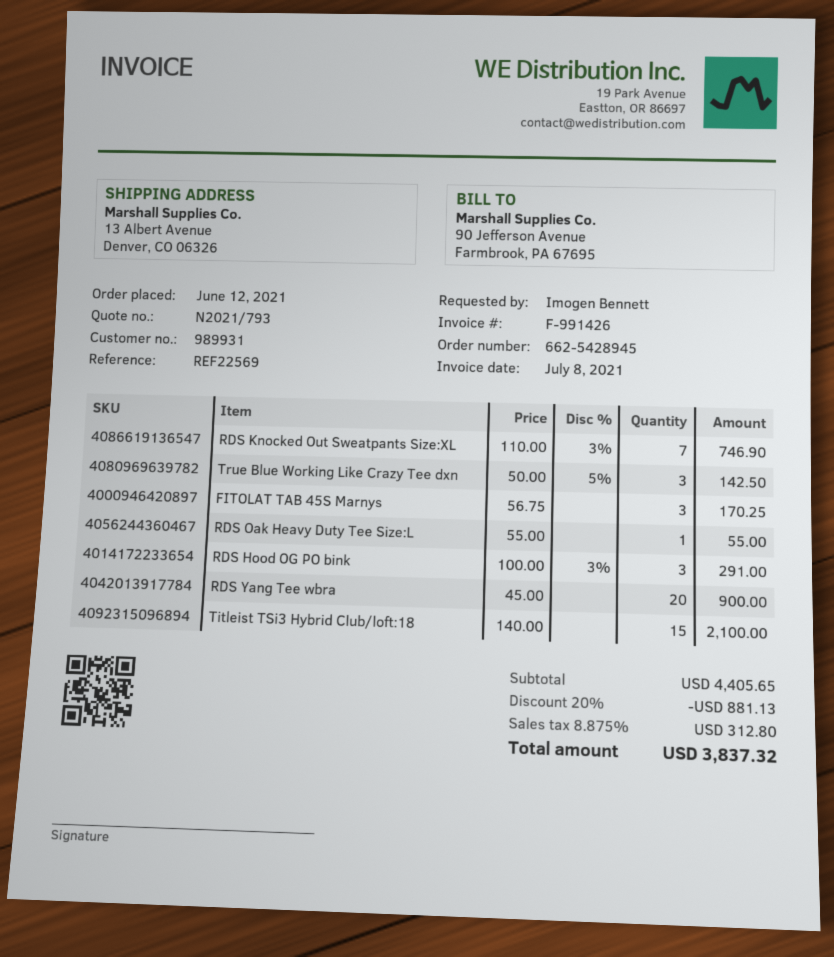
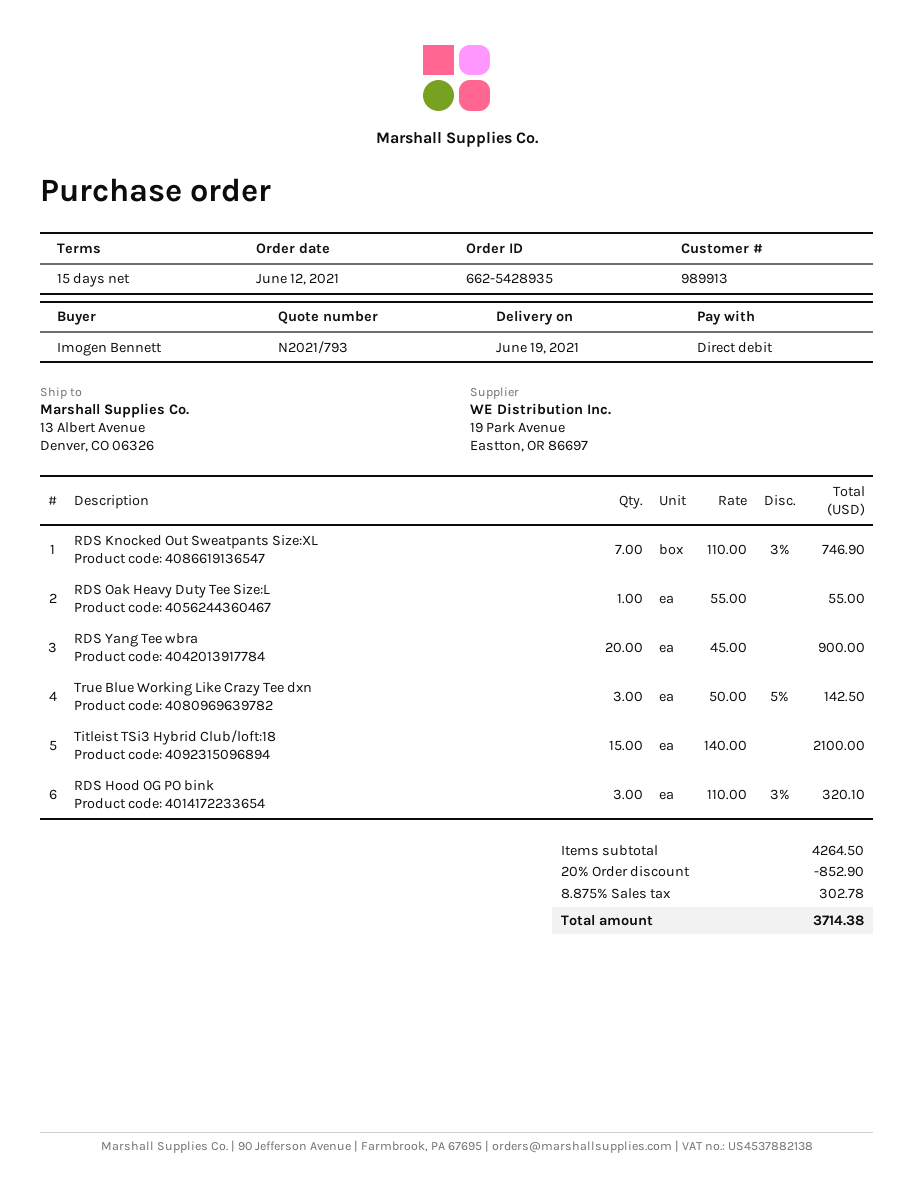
order number: 662-5428945 -> 662-5428935
customer number: 989931 -> 989913
FITOLAT TAB 45S Marnys: 3 x 56.75 = 170.25 -> none
RDS Hood OG PO bink: 3 x 100.00 - 3% = 291.00 -> 3 x 110.00 - 3% = 320.10
subtotal: 4405.65 -> 4264.50
discount: 20% = 881.13 -> 20% = 852.90
tax: 8.875% = 312.80 -> 8.875% = 302.78
total: 3837.32 -> 3714.38

